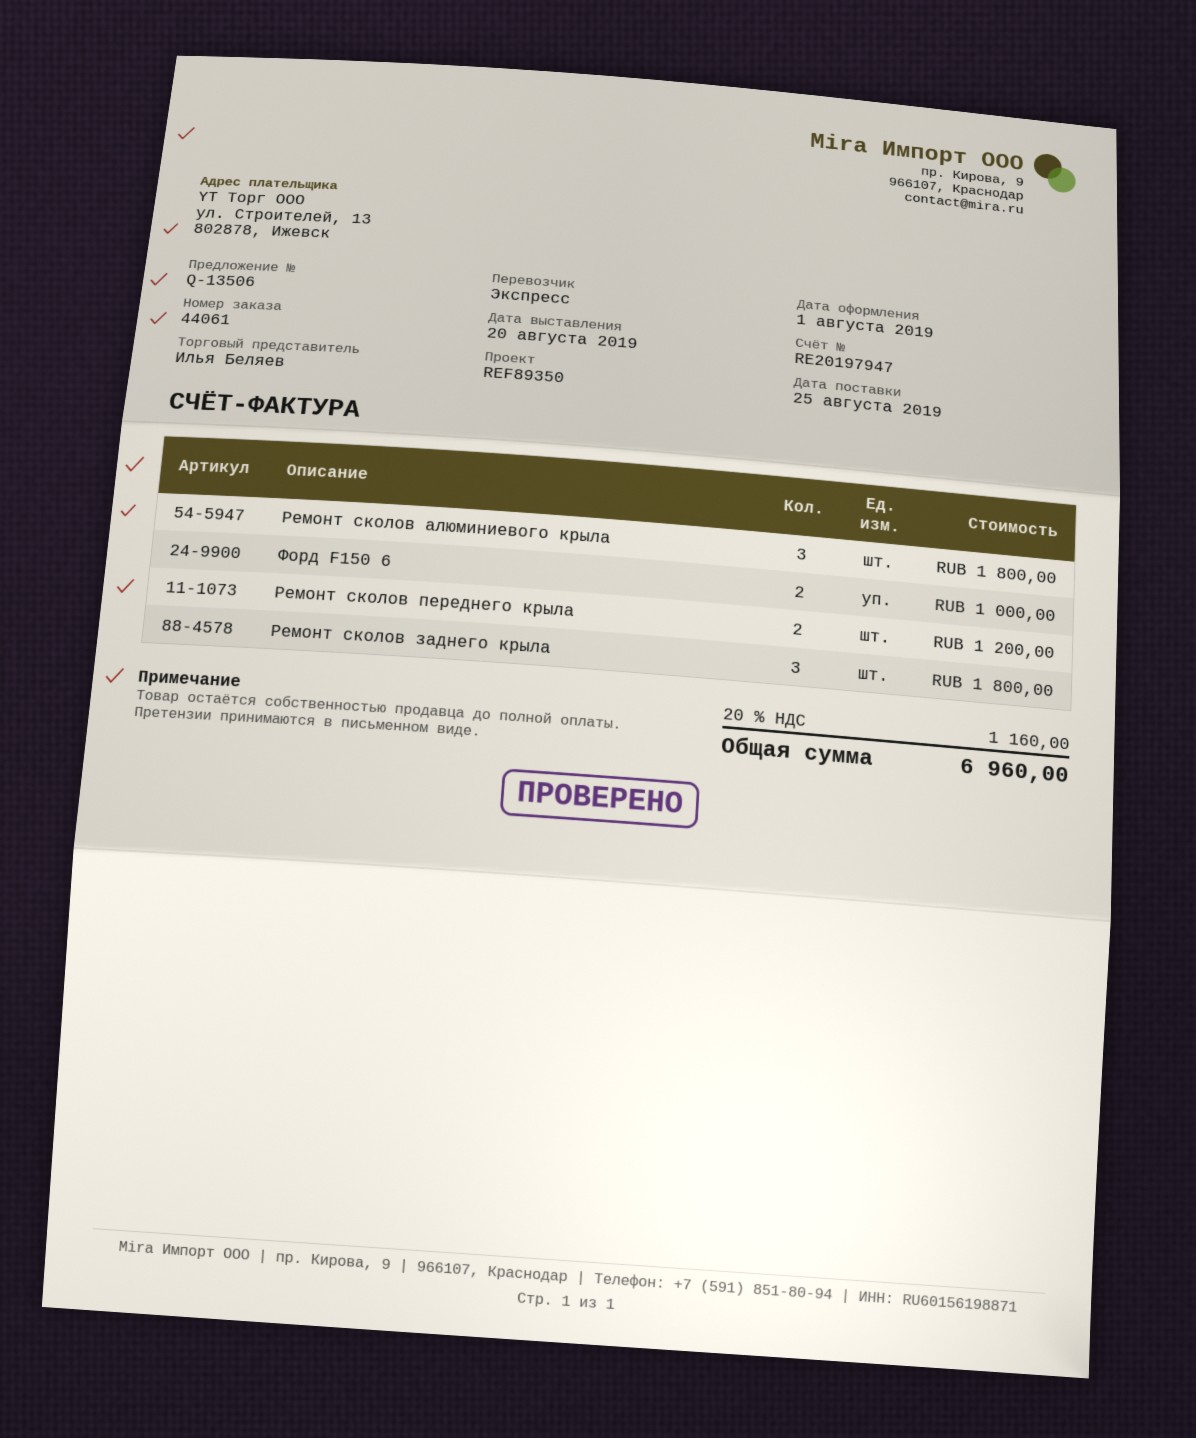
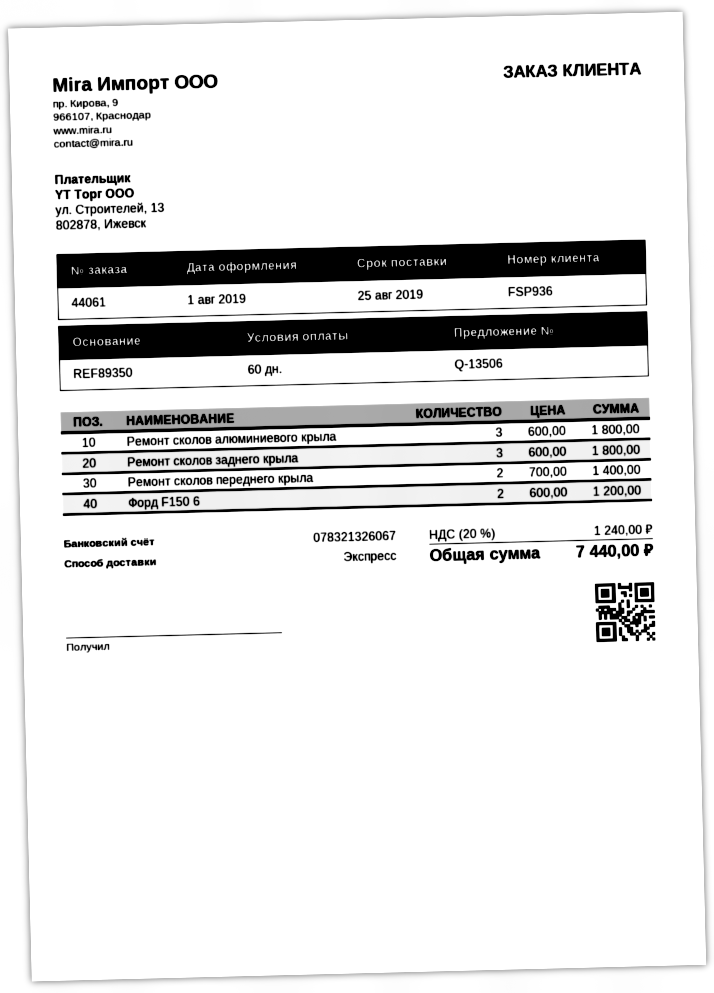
Форд F150 6: 2 for 1000.00 -> 2 for 1200.00
Ремонт сколов переднего крыла: 2 for 1200.00 -> 2 for 1400.00
tax: 20% = 1160.00 -> 20% = 1240.00
total: 6960.00 -> 7440.00

